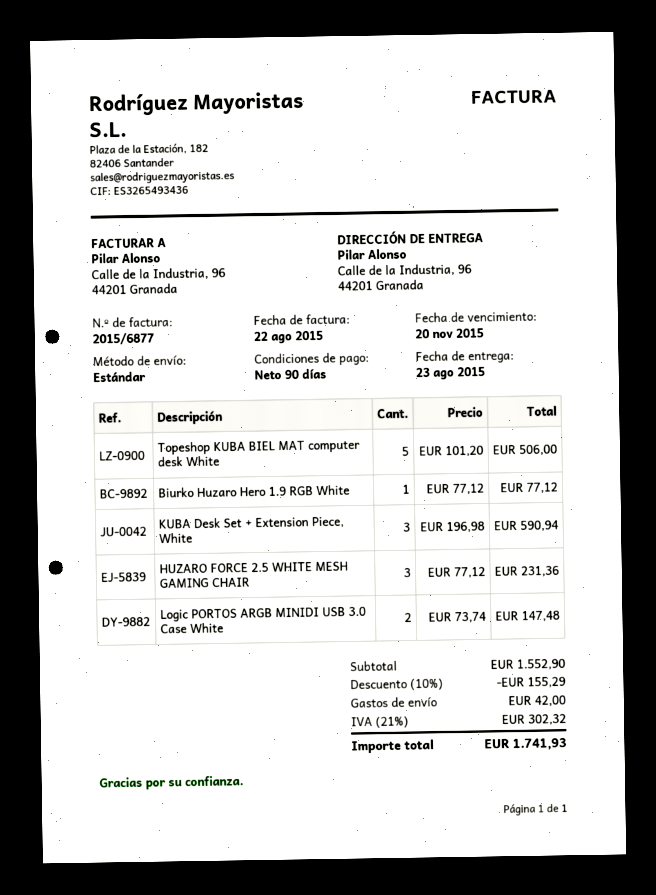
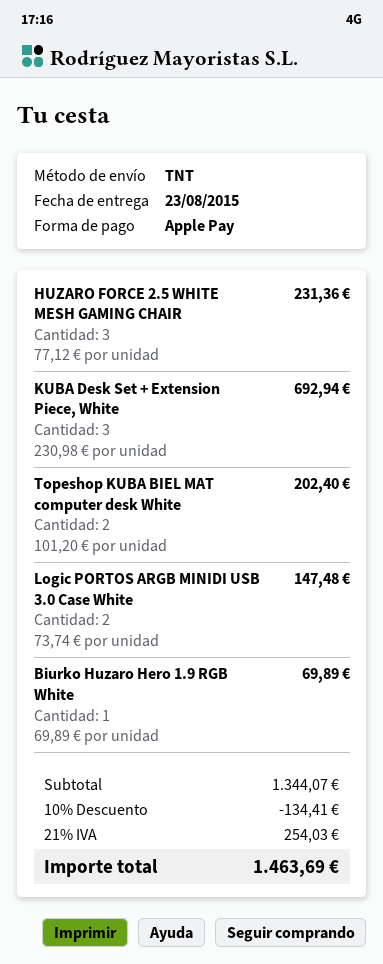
shipping method: standard -> TNT
Topeshop KUBA BIEL MAT computer desk White: 5 x 101.20 = 506.00 -> 2 x 101.20 = 202.40
Biurko Huzaro Hero 1.9 RGB White: 1 x 77.12 = 77.12 -> 1 x 69.89 = 69.89
KUBA Desk Set + Extension Piece, White: 3 x 196.98 = 590.94 -> 3 x 230.98 = 692.94
subtotal: 1552.90 -> 1344.07
discount: 10% = 155.29 -> 10% = 134.41
shipping: 42.00 -> none
tax: 21% = 302.32 -> 21% = 254.03
total: 1741.93 -> 1463.69

